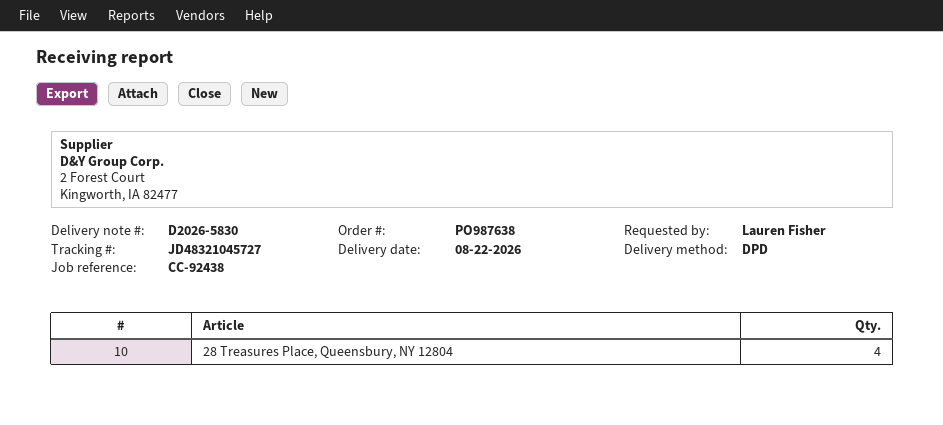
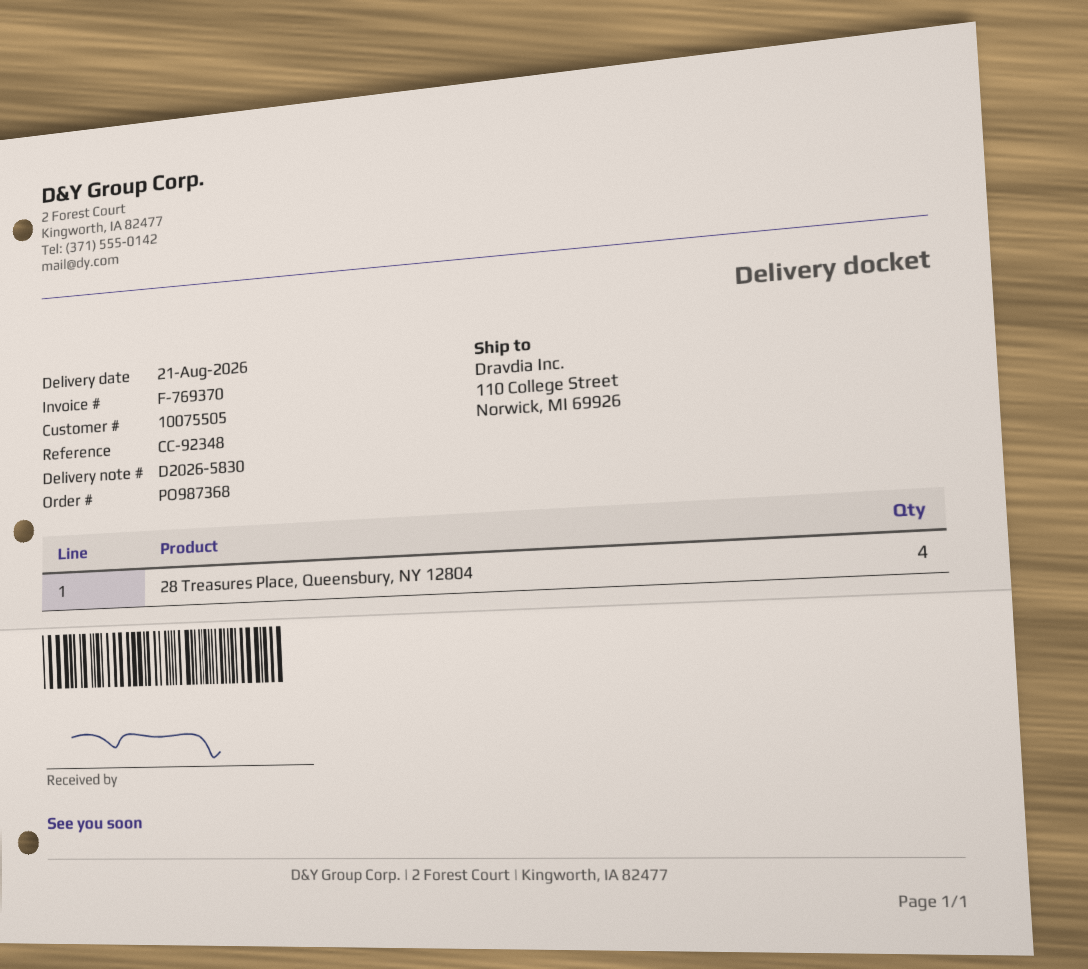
order number: PO987638 -> PO987368
delivery date: 2026-08-22 -> 2026-08-21
reference: CC-92438 -> CC-92348

